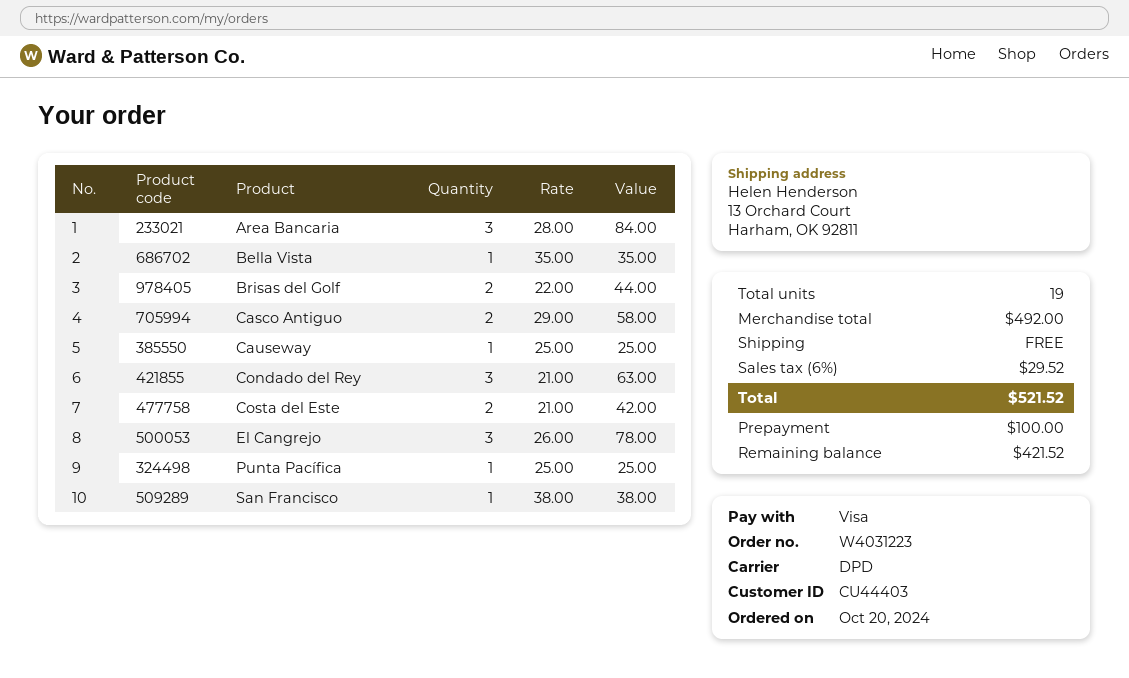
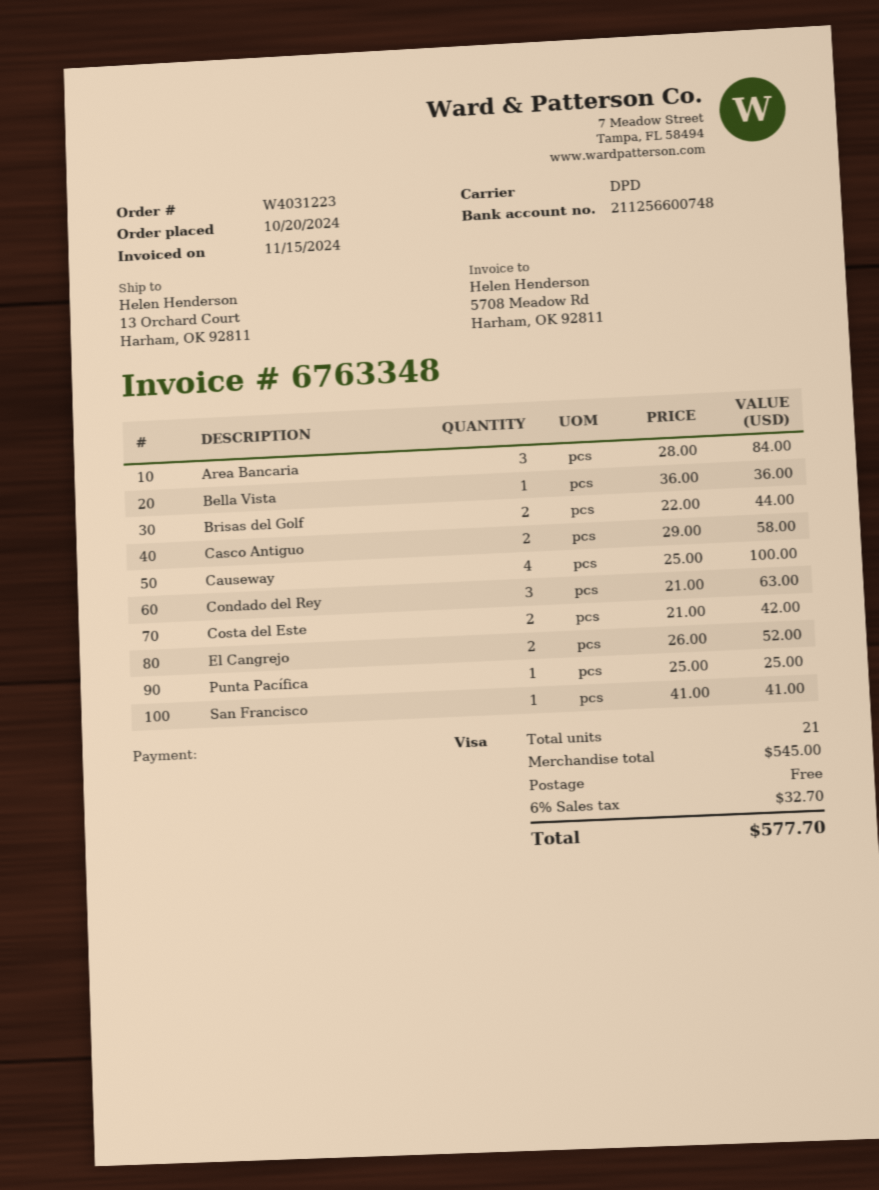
Bella Vista: 1 x 35.00 = 35.00 -> 1 x 36.00 = 36.00
Causeway: 1 x 25.00 = 25.00 -> 4 x 25.00 = 100.00
El Cangrejo: 3 x 26.00 = 78.00 -> 2 x 26.00 = 52.00
San Francisco: 1 x 38.00 = 38.00 -> 1 x 41.00 = 41.00
total quantity: 19 -> 21
subtotal: 492.00 -> 545.00
tax: 6% = 29.52 -> 6% = 32.70
total: 521.52 -> 577.70

